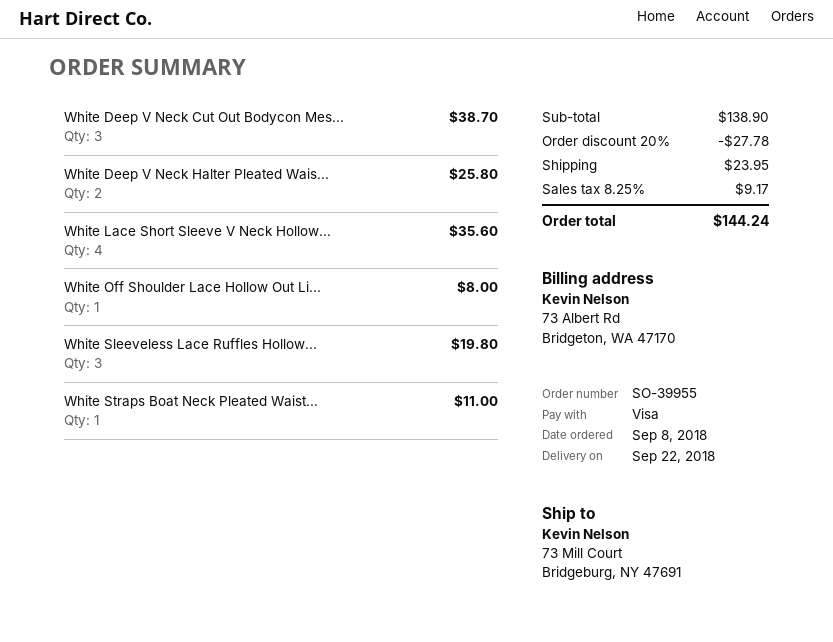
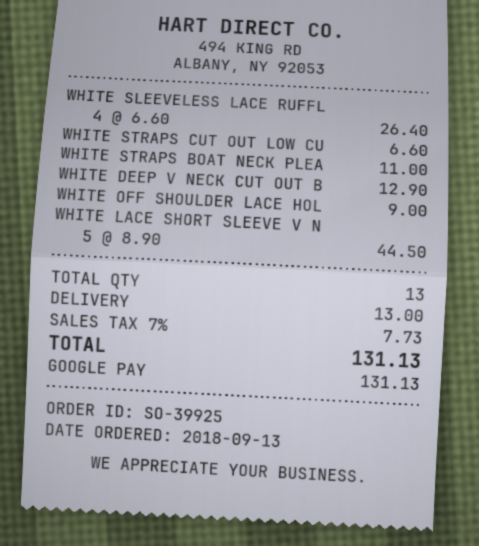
order number: SO-39955 -> SO-39925
order date: 2018-09-08 -> 2018-09-13
payment method: Visa -> Google Pay
White Deep V Neck Cut Out Bodycon Mes...: 3 for 38.70 -> 1 for 12.90
White Deep V Neck Halter Pleated Wais...: 2 for 25.80 -> none
White Lace Short Sleeve V Neck Hollow...: 4 for 35.60 -> 5 for 44.50
White Off Shoulder Lace Hollow Out Li...: 1 for 8.00 -> 1 for 9.00
White Sleeveless Lace Ruffles Hollow...: 3 for 19.80 -> 4 for 26.40
WHITE STRAPS CUT OUT LOW CU: none -> 1 for 6.60
discount: 20% = 27.78 -> none
shipping: 23.95 -> 13.00
tax: 8.25% = 9.17 -> 7% = 7.73
total: 144.24 -> 131.13

